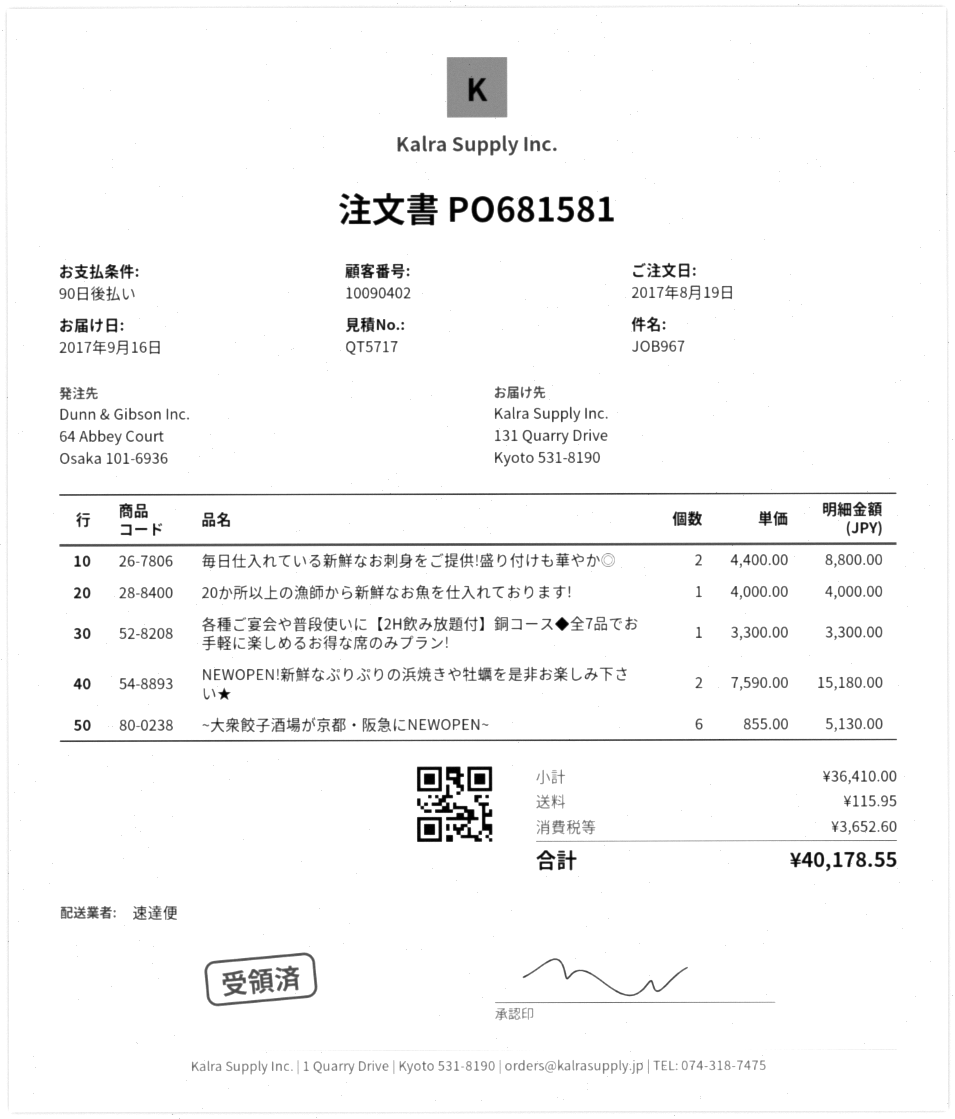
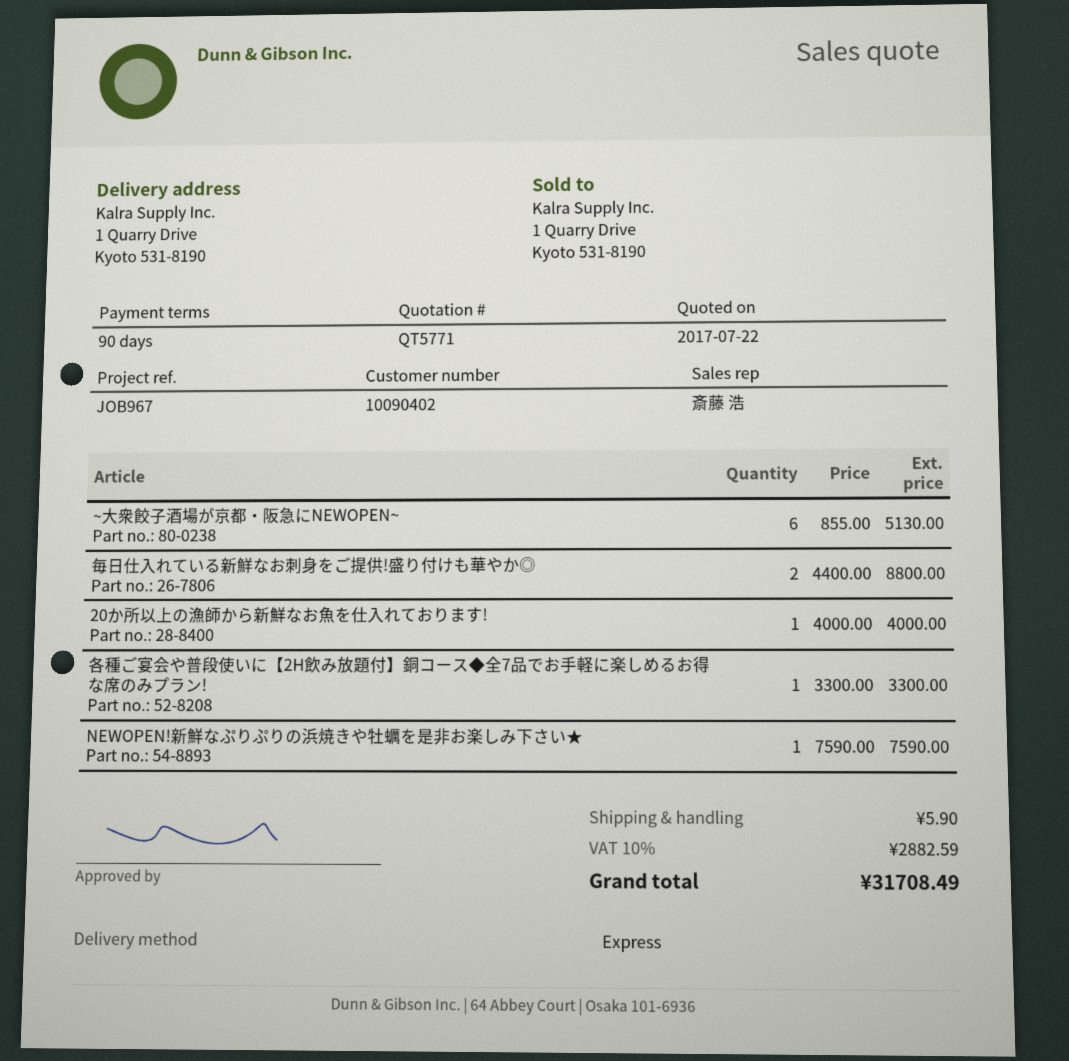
quote number: QT5717 -> QT5771
ship to: 131 Quarry Drive, Kyoto 531-8190 -> 1 Quarry Drive, Kyoto 531-8190
NEWOPEN!新鮮なぷりぷりの浜焼きや牡蠣を是非お楽しみ下さい★: 2 x 7590.00 = 15180.00 -> 1 x 7590.00 = 7590.00
shipping: 115.95 -> 5.90
tax: 3652.60 -> 2882.59
total: 40178.55 -> 31708.49

